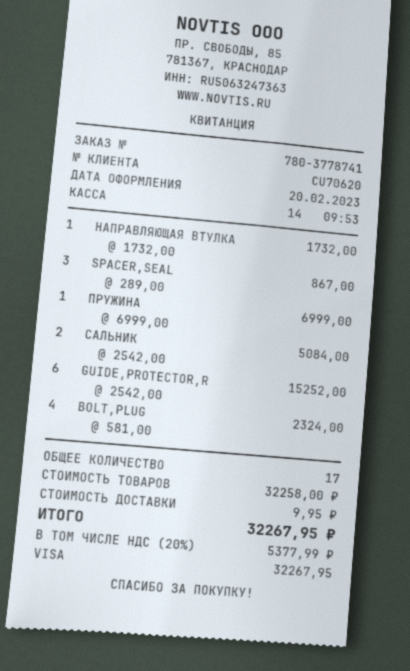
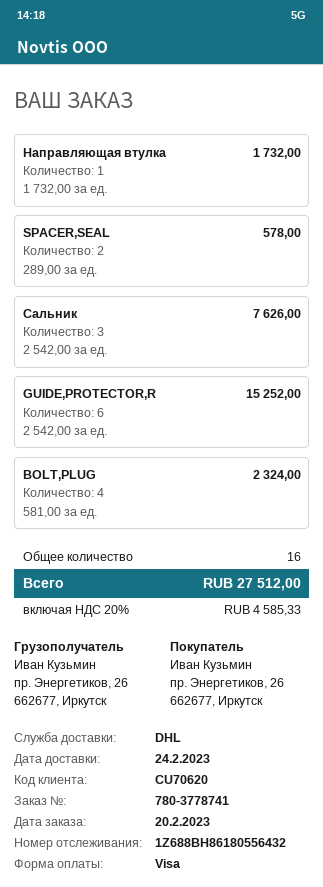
SPACER,SEAL: 3 x 289.00 = 867.00 -> 2 x 289.00 = 578.00
ПРУЖИНА: 1 x 6999.00 = 6999.00 -> none
САЛЬНИК: 2 x 2542.00 = 5084.00 -> 3 x 2542.00 = 7626.00
total quantity: 17 -> 16
shipping: 9.95 -> none
tax: 20% = 5377.99 -> 20% = 4585.33
total: 32267.95 -> 27512.00

